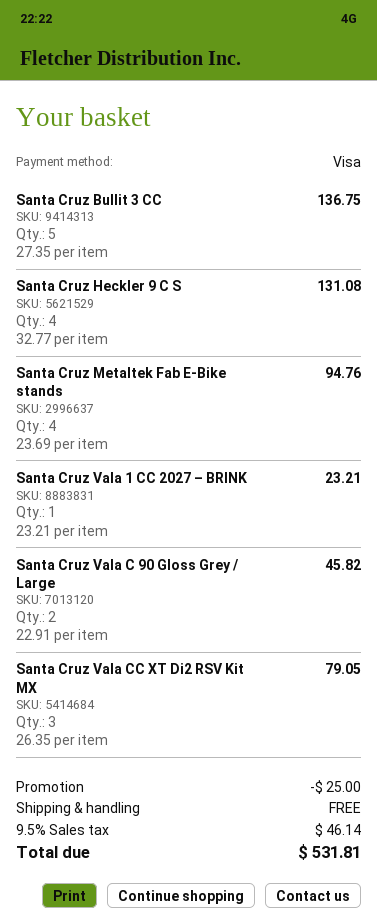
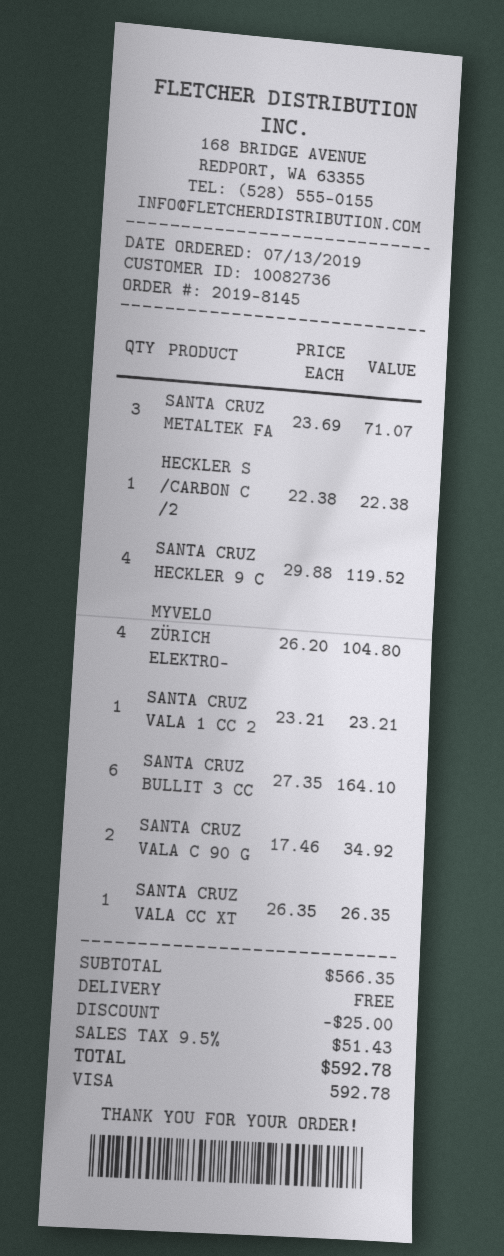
Santa Cruz Bullit 3 CC: 5 x 27.35 = 136.75 -> 6 x 27.35 = 164.10
Santa Cruz Heckler 9 C S: 4 x 32.77 = 131.08 -> 4 x 29.88 = 119.52
Santa Cruz Metaltek Fab E-Bike stands: 4 x 23.69 = 94.76 -> 3 x 23.69 = 71.07
Santa Cruz Vala C 90 Gloss Grey / Large: 2 x 22.91 = 45.82 -> 2 x 17.46 = 34.92
Santa Cruz Vala CC XT Di2 RSV Kit MX: 3 x 26.35 = 79.05 -> 1 x 26.35 = 26.35
HECKLER S /CARBON C /2: none -> 1 x 22.38 = 22.38
MYVELO ZÜRICH ELEKTRO-: none -> 4 x 26.20 = 104.80
tax: 9.5% = 46.14 -> 9.5% = 51.43
total: 531.81 -> 592.78

